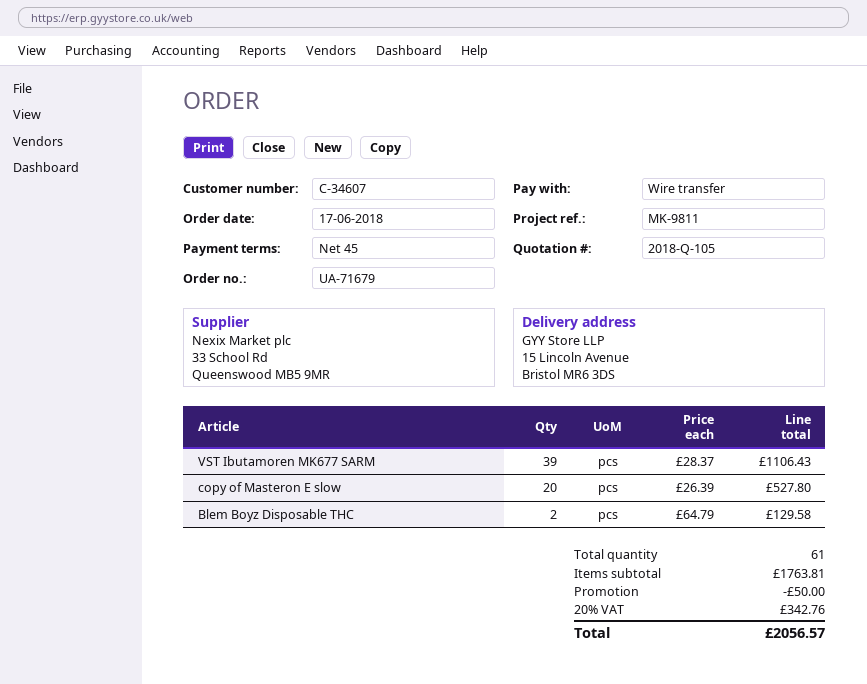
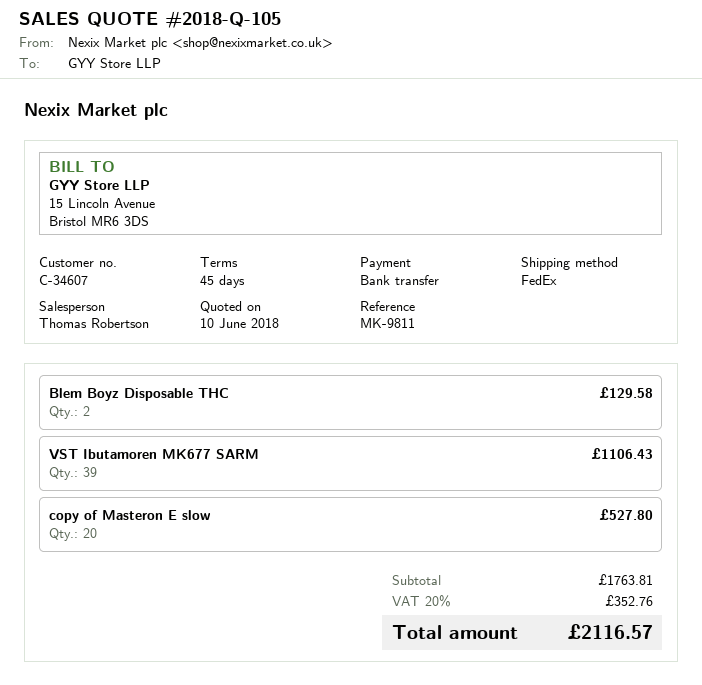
discount: 50.00 -> none
tax: 20% = 342.76 -> 20% = 352.76
total: 2056.57 -> 2116.57

